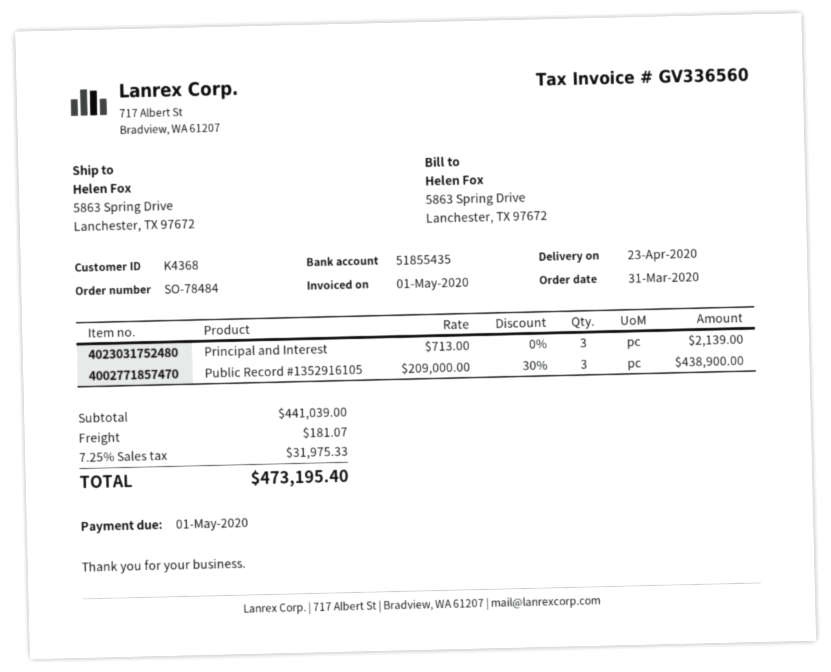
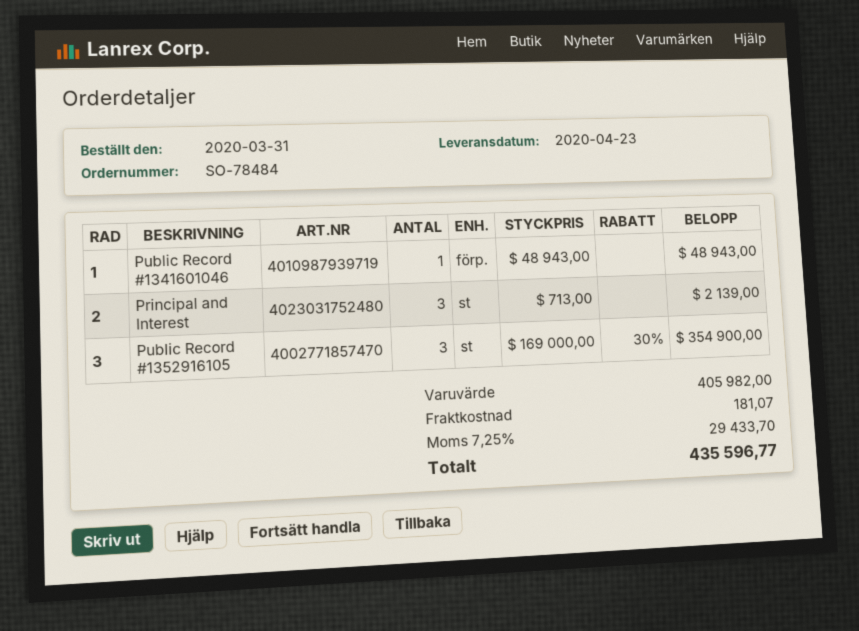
Public Record #1352916105: 3 x 209000.00 - 30% = 438900.00 -> 3 x 169000.00 - 30% = 354900.00
Public Record #1341601046: none -> 1 x 48943.00 = 48943.00
subtotal: 441039.00 -> 405982.00
tax: 7.25% = 31975.33 -> 7.25% = 29433.70
total: 473195.40 -> 435596.77

